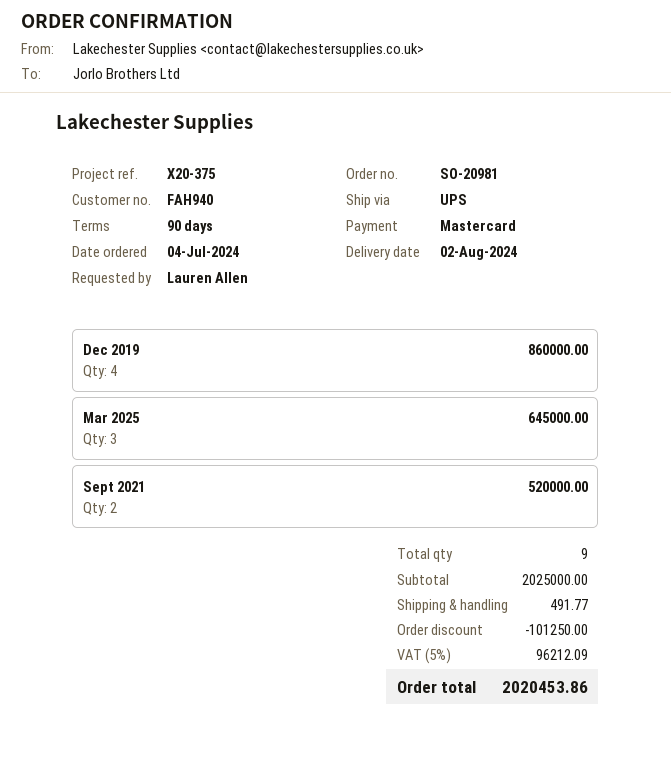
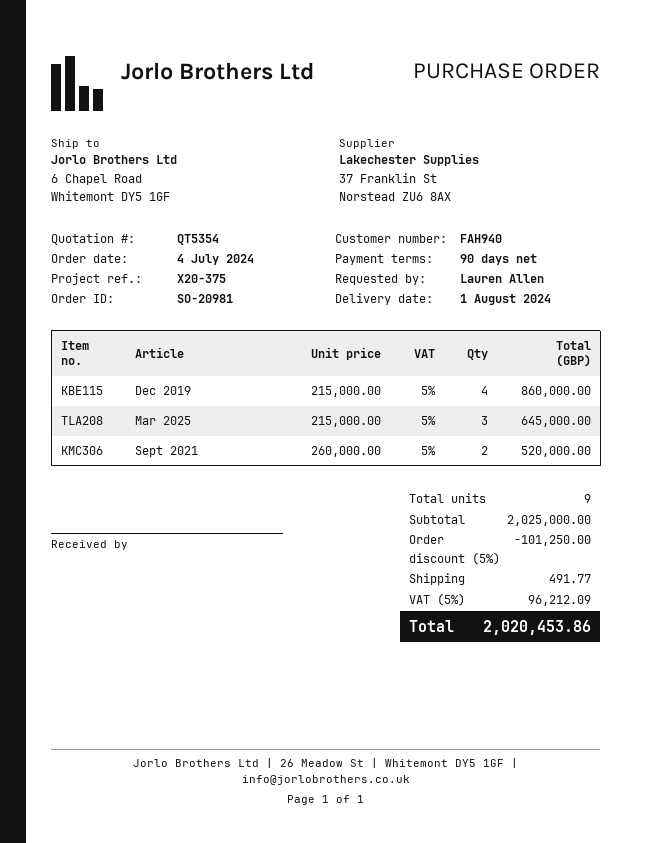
delivery date: 2024-08-02 -> 2024-08-01

